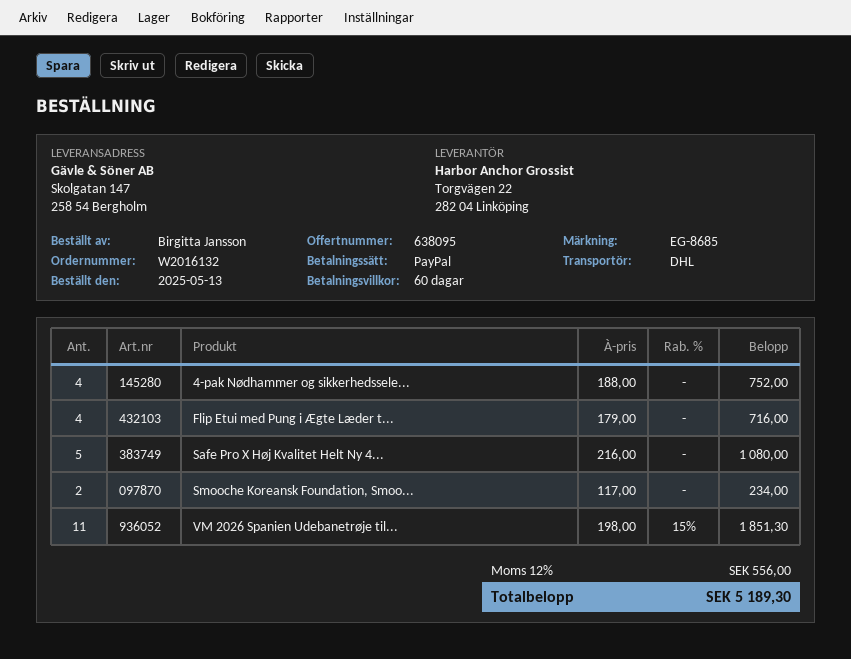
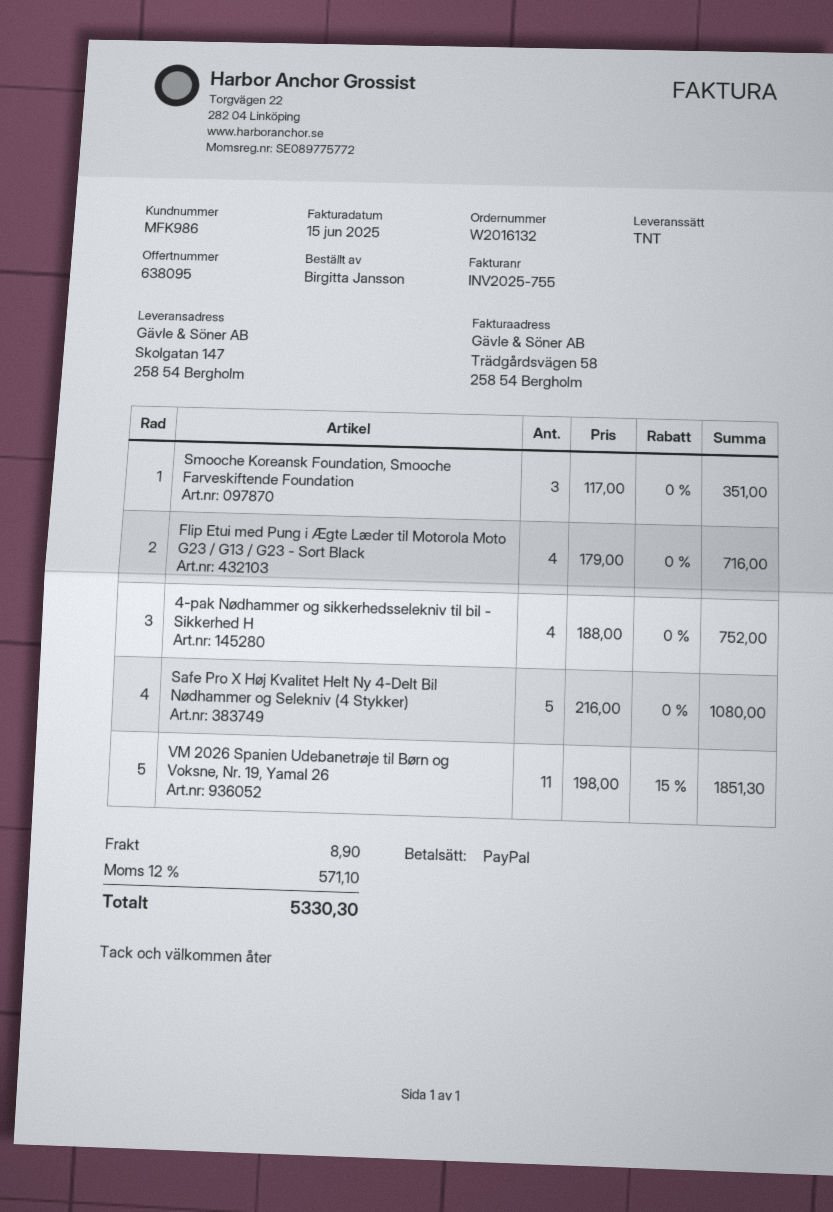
shipping method: DHL -> TNT
Smooche Koreansk Foundation, Smoo...: 2 x 117.00 = 234.00 -> 3 x 117.00 = 351.00
shipping: none -> 8.90
tax: 12% = 556.00 -> 12% = 571.10
total: 5189.30 -> 5330.30

